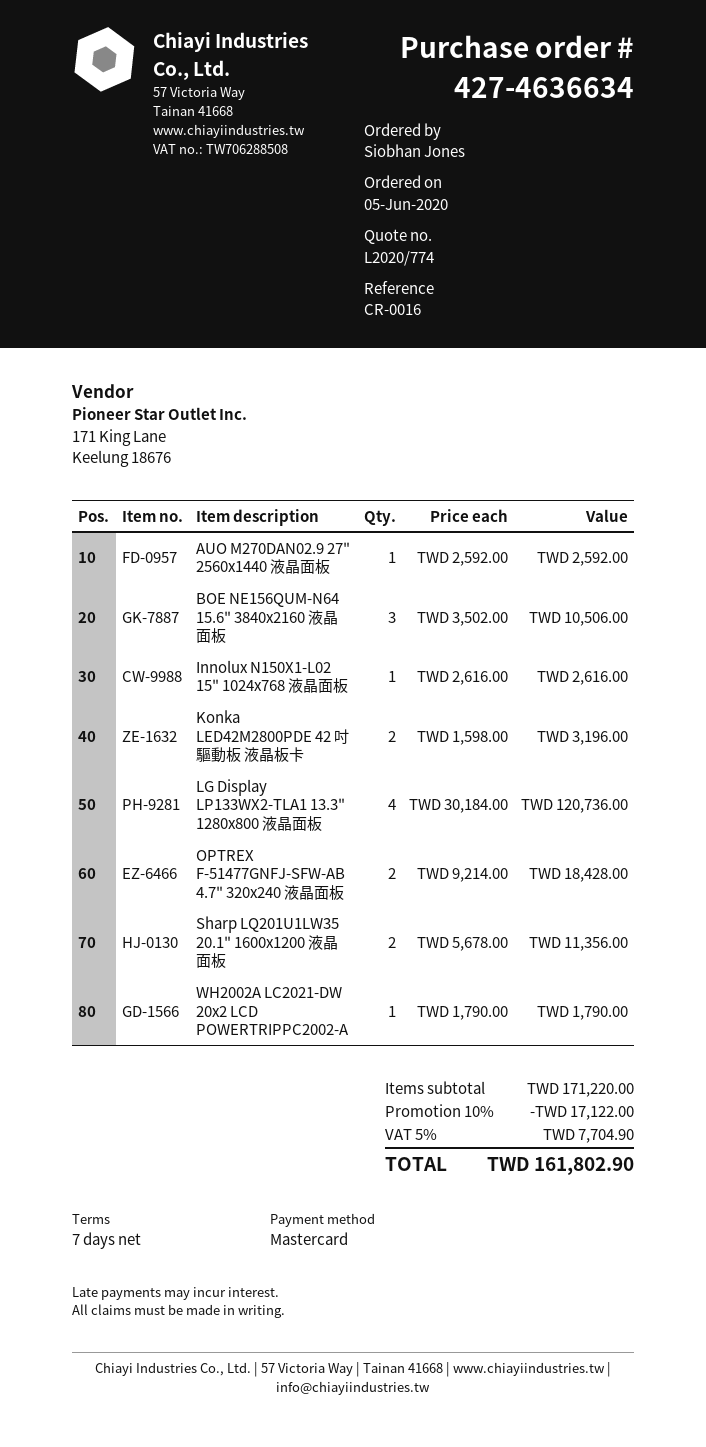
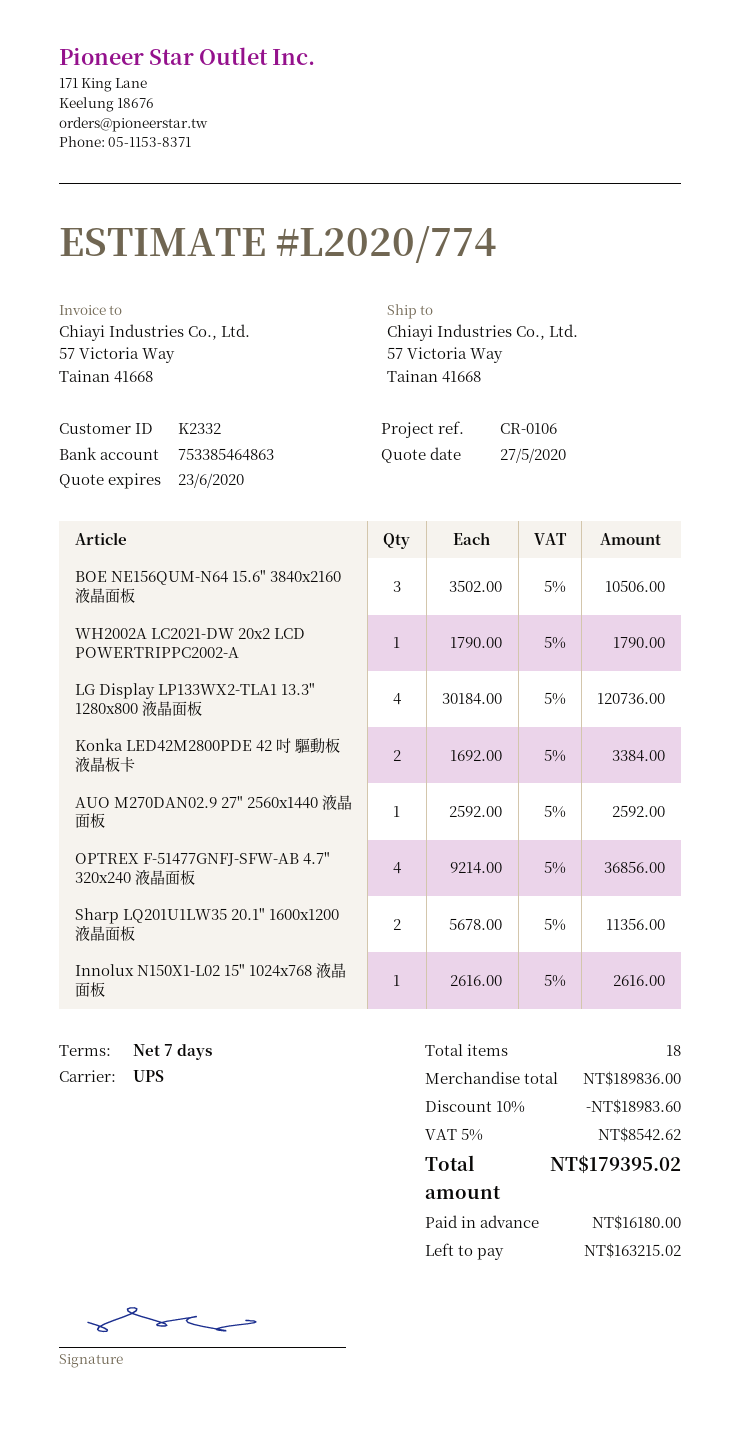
reference: CR-0016 -> CR-0106
Konka LED42M2800PDE 42 吋 驅動板 液晶板卡: 2 x 1598.00 = 3196.00 -> 2 x 1692.00 = 3384.00
OPTREX F-51477GNFJ-SFW-AB 4.7" 320x240 液晶面板: 2 x 9214.00 = 18428.00 -> 4 x 9214.00 = 36856.00
subtotal: 171220.00 -> 189836.00
discount: 10% = 17122.00 -> 10% = 18983.60
tax: 5% = 7704.90 -> 5% = 8542.62
total: 161802.90 -> 179395.02

